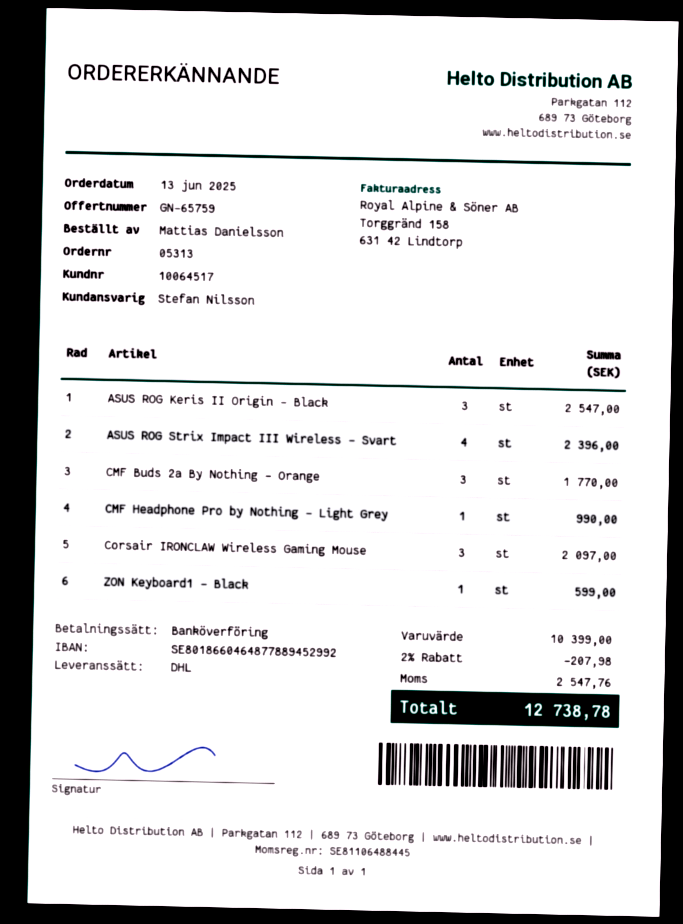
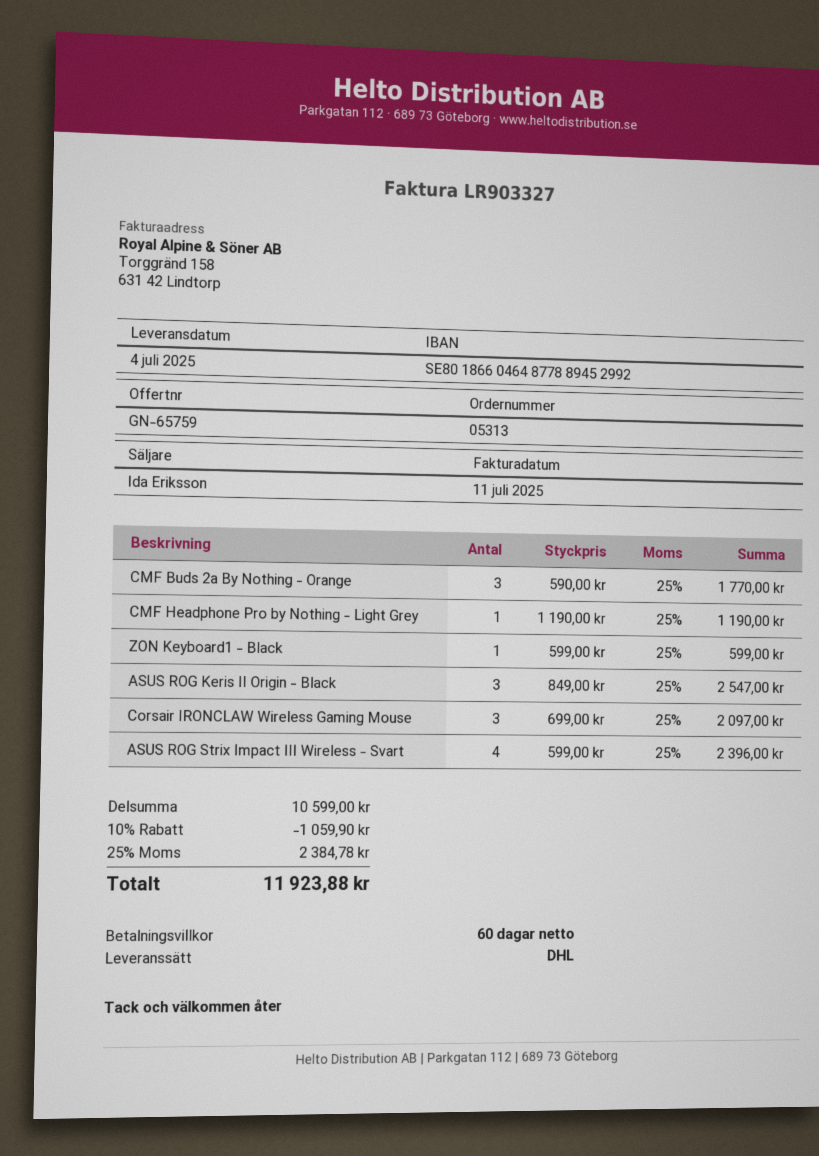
sales rep: Stefan Nilsson -> Ida Eriksson
CMF Headphone Pro by Nothing - Light Grey: 1 for 990.00 -> 1 for 1190.00
subtotal: 10399.00 -> 10599.00
discount: 2% = 207.98 -> 10% = 1059.90
tax: 2547.76 -> 2384.78
total: 12738.78 -> 11923.88

